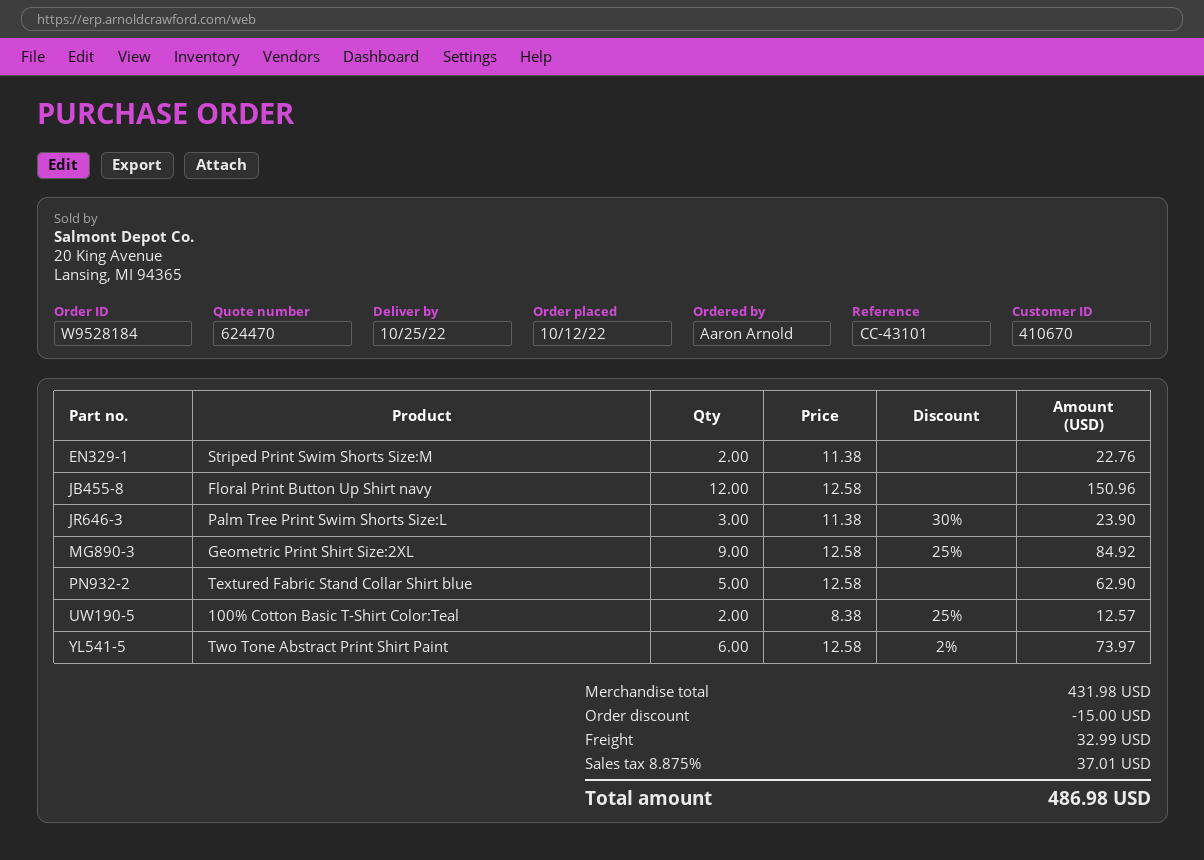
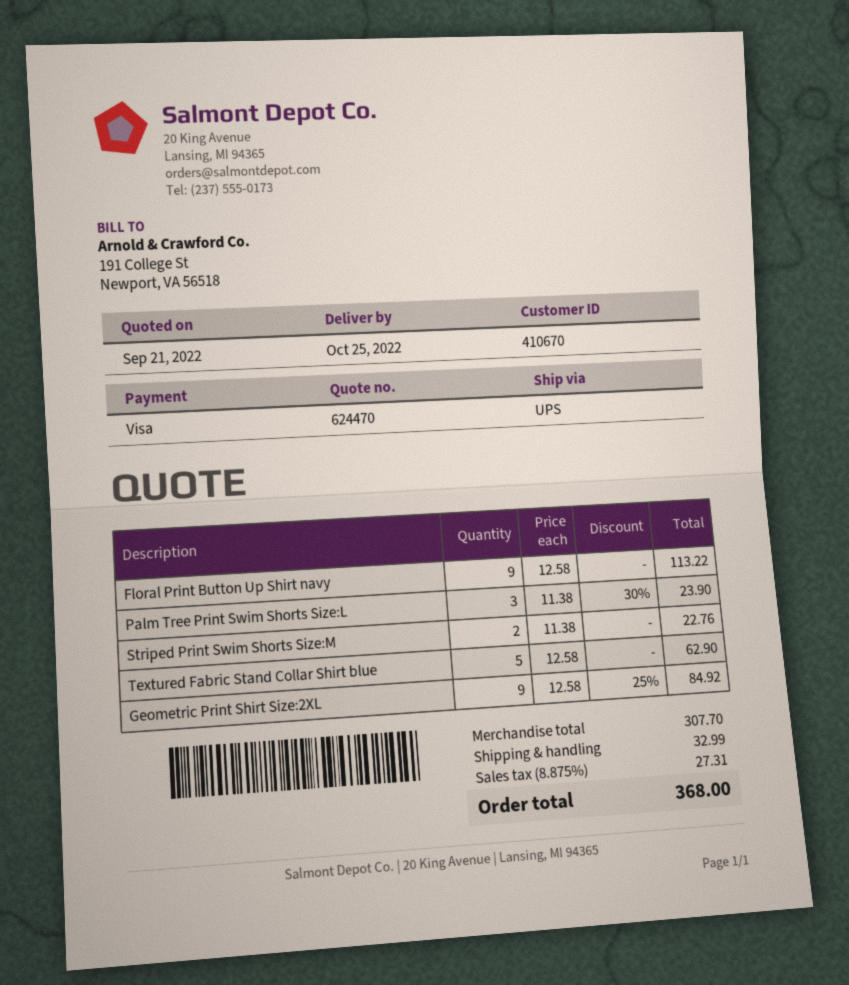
Floral Print Button Up Shirt navy: 12 x 12.58 = 150.96 -> 9 x 12.58 = 113.22
100% Cotton Basic T-Shirt Color:Teal: 2 x 8.38 - 25% = 12.57 -> none
Two Tone Abstract Print Shirt Paint: 6 x 12.58 - 2% = 73.97 -> none
subtotal: 431.98 -> 307.70
discount: 15.00 -> none
tax: 8.875% = 37.01 -> 8.875% = 27.31
total: 486.98 -> 368.00

